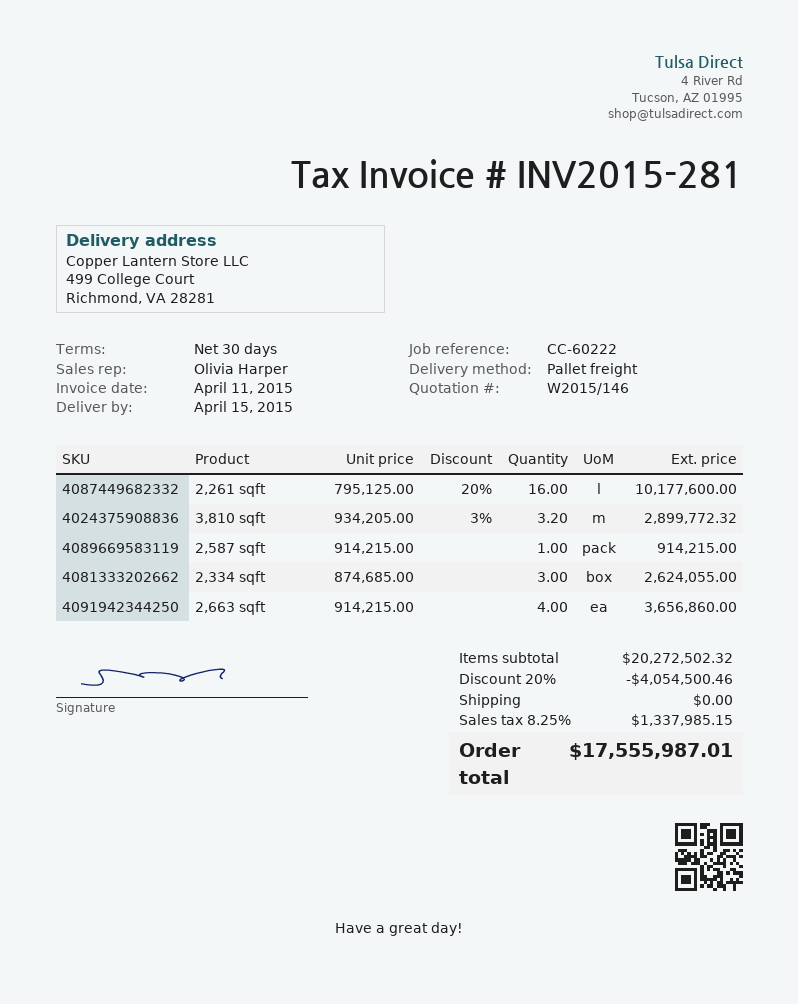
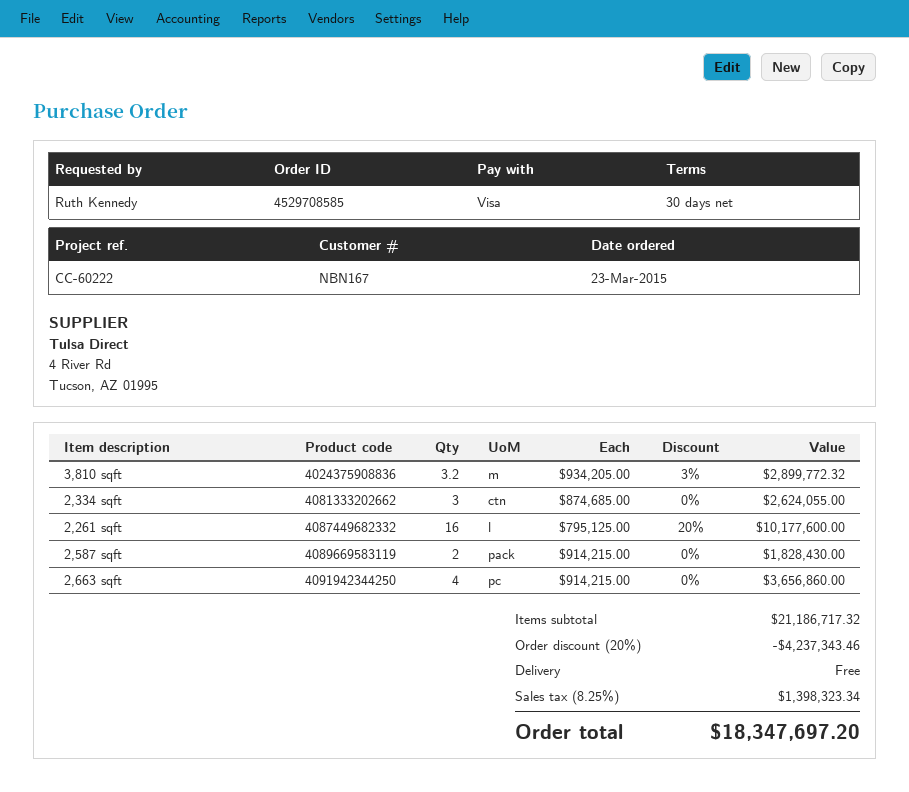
2,587 sqft: 1 x 914215.00 = 914215.00 -> 2 x 914215.00 = 1828430.00
subtotal: 20272502.32 -> 21186717.32
discount: 20% = 4054500.46 -> 20% = 4237343.46
tax: 8.25% = 1337985.15 -> 8.25% = 1398323.34
total: 17555987.01 -> 18347697.20

